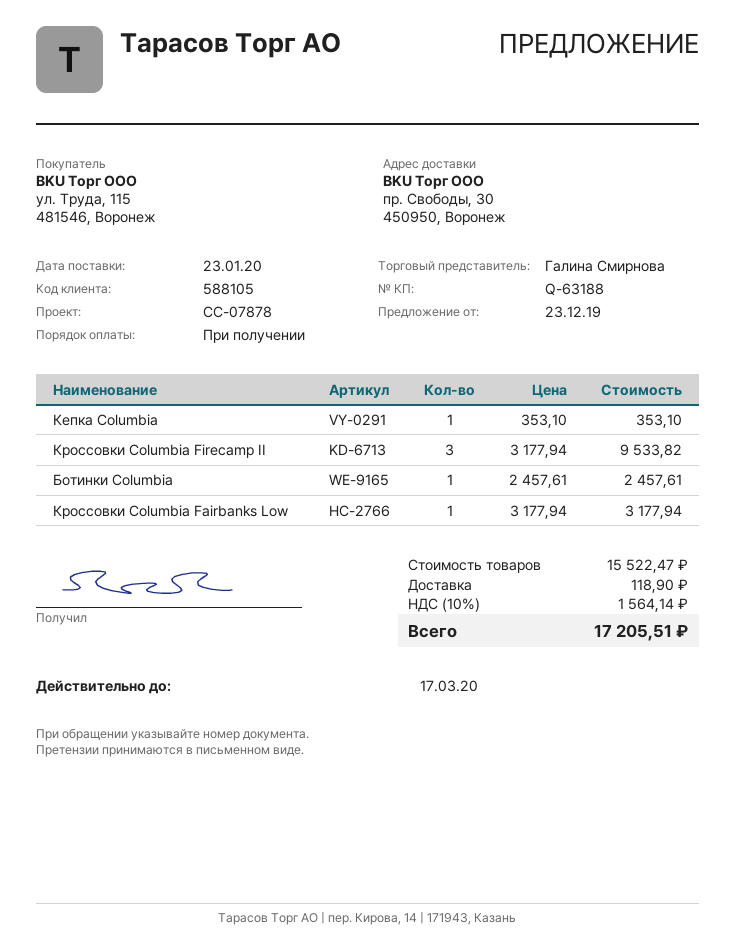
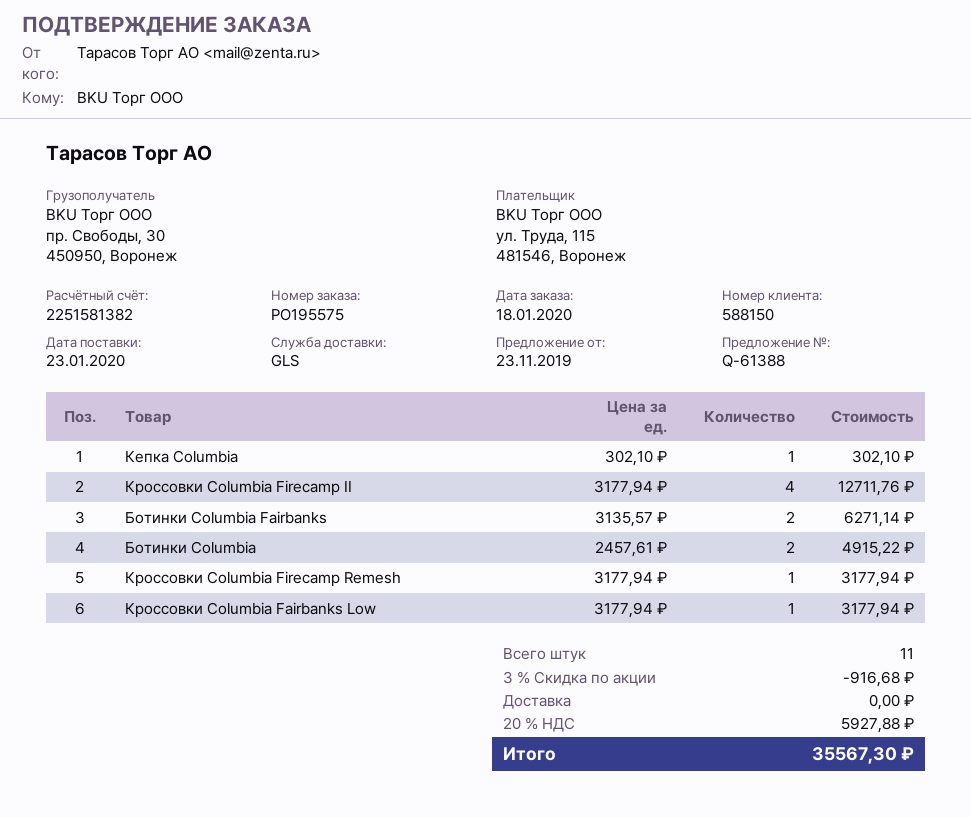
quote number: Q-63188 -> Q-61388
quote date: 2019-12-23 -> 2019-11-23
customer number: 588105 -> 588150
Кепка Columbia: 1 x 353.10 = 353.10 -> 1 x 302.10 = 302.10
Кроссовки Columbia Firecamp II: 3 x 3177.94 = 9533.82 -> 4 x 3177.94 = 12711.76
Ботинки Columbia: 1 x 2457.61 = 2457.61 -> 2 x 2457.61 = 4915.22
Ботинки Columbia Fairbanks: none -> 2 x 3135.57 = 6271.14
Кроссовки Columbia Firecamp Remesh: none -> 1 x 3177.94 = 3177.94
discount: none -> 3% = 916.68
shipping: 118.90 -> 0.00
tax: 10% = 1564.14 -> 20% = 5927.88
total: 17205.51 -> 35567.30

